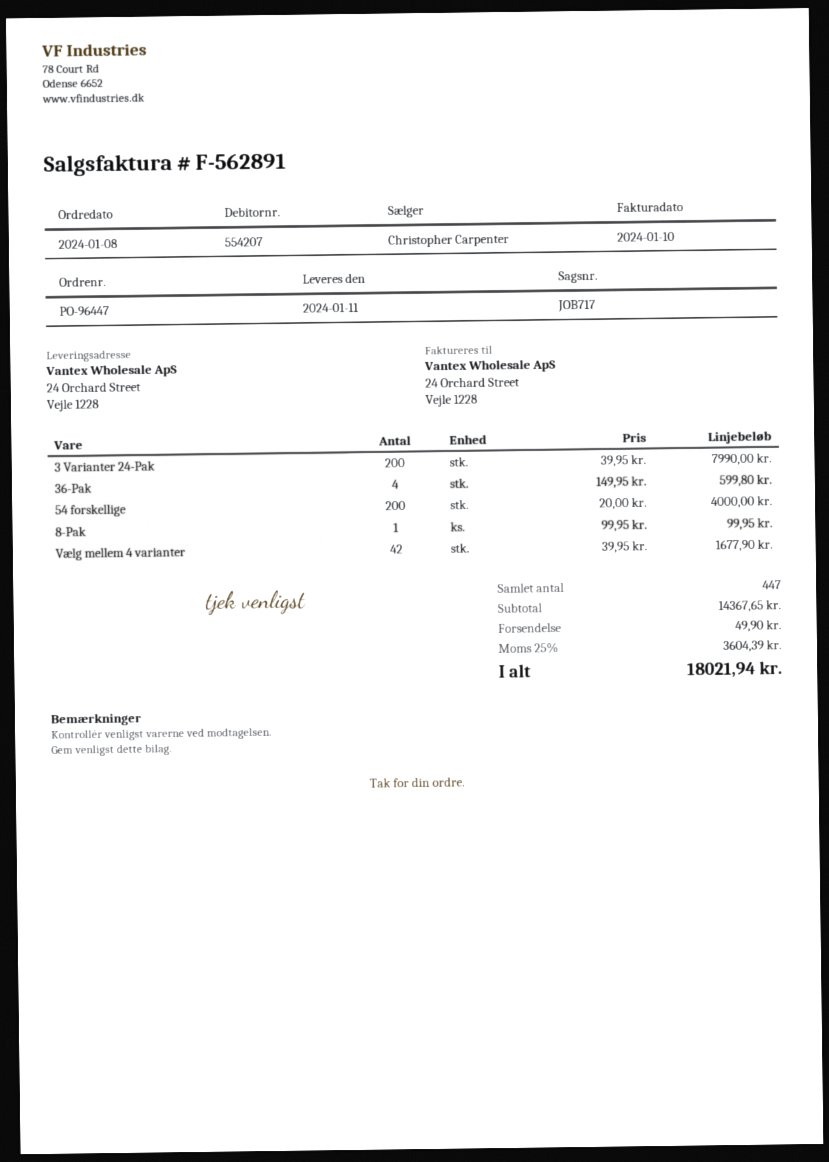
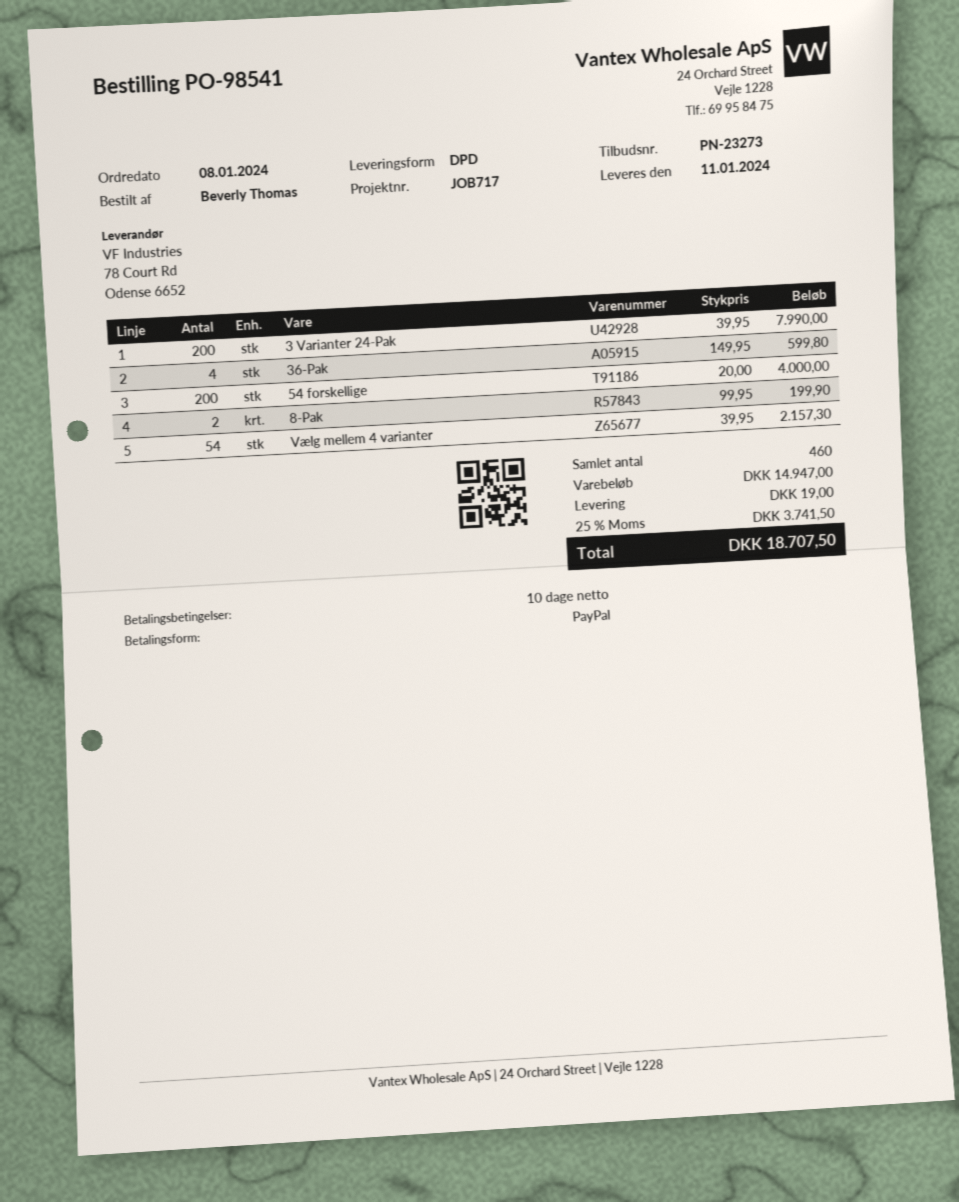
order number: PO-96447 -> PO-98541
8-Pak: 1 x 99.95 = 99.95 -> 2 x 99.95 = 199.90
Vælg mellem 4 varianter: 42 x 39.95 = 1677.90 -> 54 x 39.95 = 2157.30
total quantity: 447 -> 460
subtotal: 14367.65 -> 14947.00
shipping: 49.90 -> 19.00
tax: 25% = 3604.39 -> 25% = 3741.50
total: 18021.94 -> 18707.50

